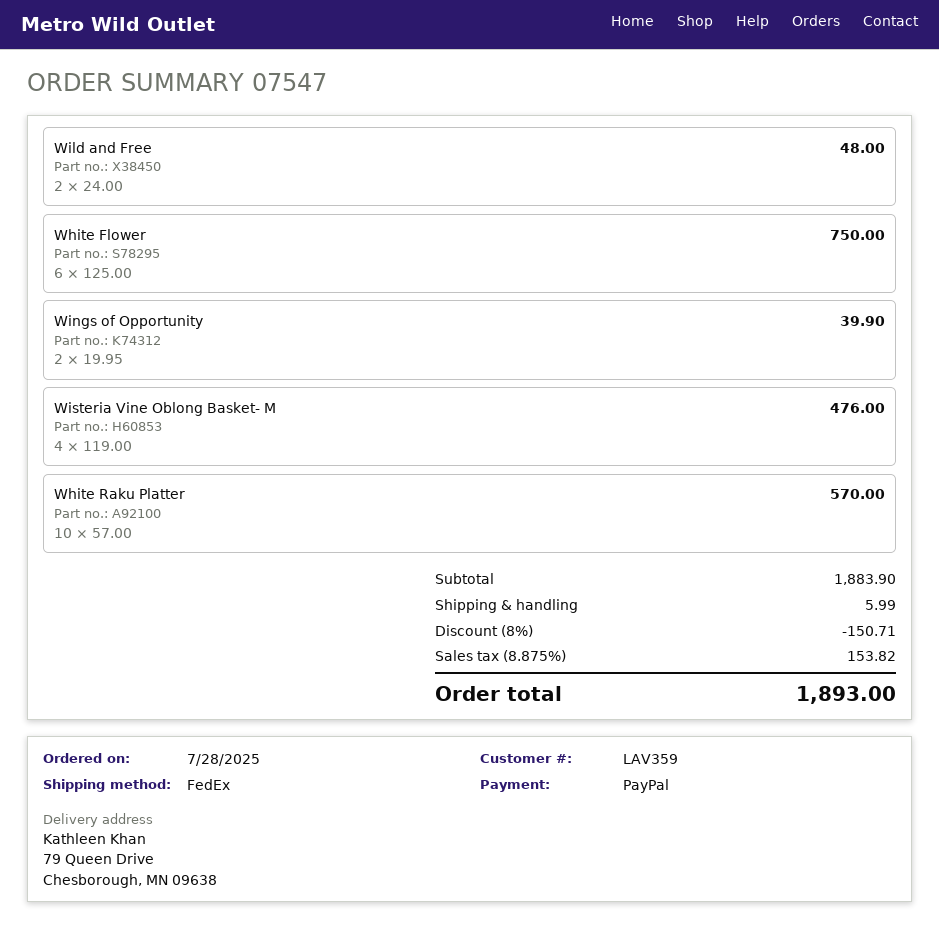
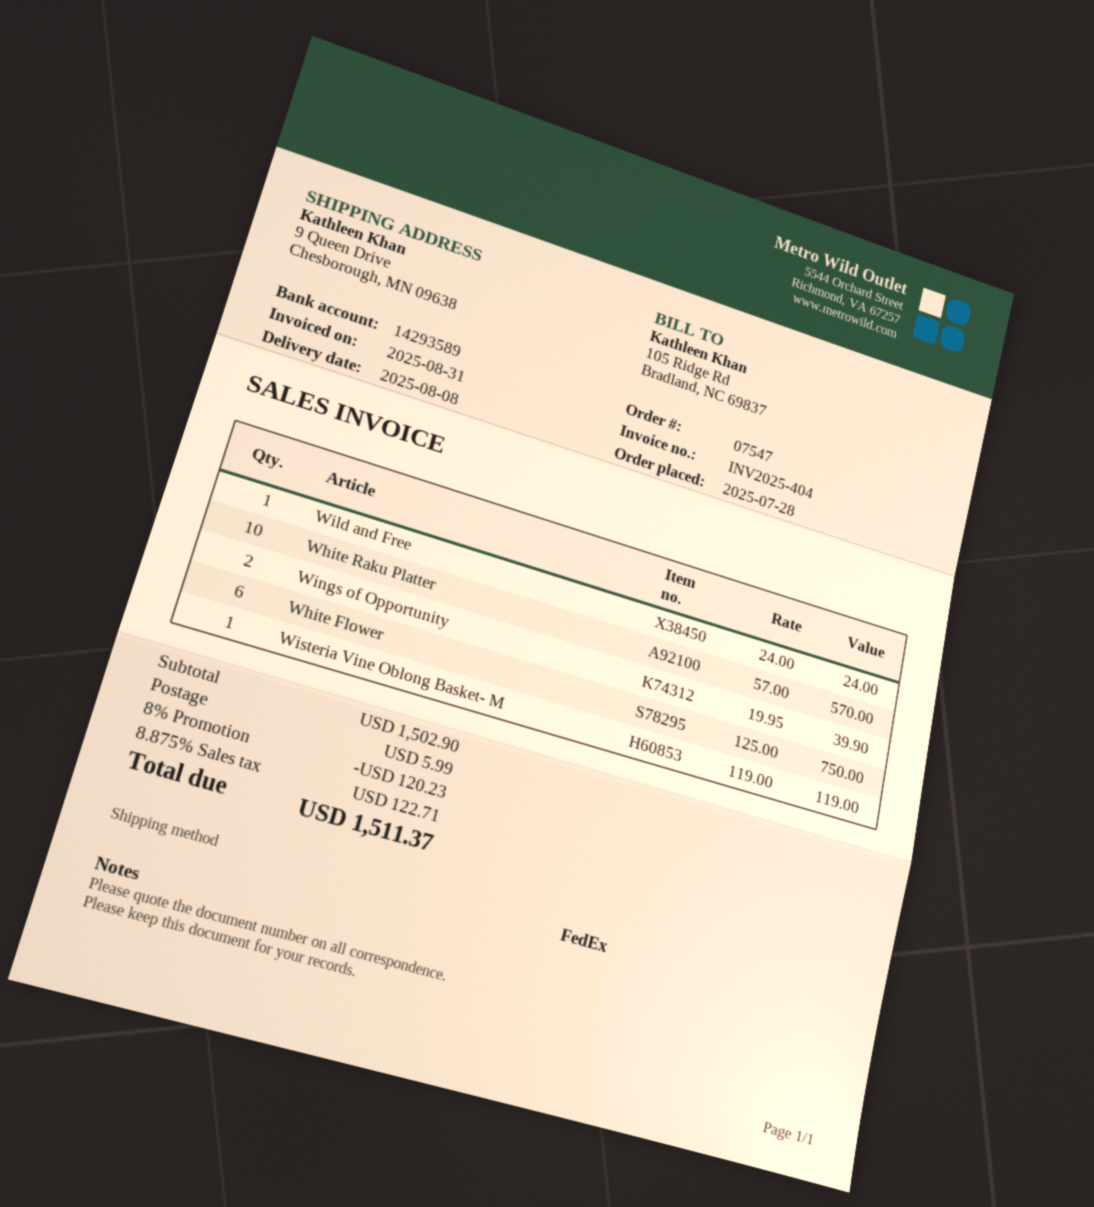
ship to: 79 Queen Drive, Chesborough, MN 09638 -> 9 Queen Drive, Chesborough, MN 09638
Wild and Free: 2 x 24.00 = 48.00 -> 1 x 24.00 = 24.00
Wisteria Vine Oblong Basket- M: 4 x 119.00 = 476.00 -> 1 x 119.00 = 119.00
subtotal: 1883.90 -> 1502.90
discount: 8% = 150.71 -> 8% = 120.23
tax: 8.875% = 153.82 -> 8.875% = 122.71
total: 1893.00 -> 1511.37

